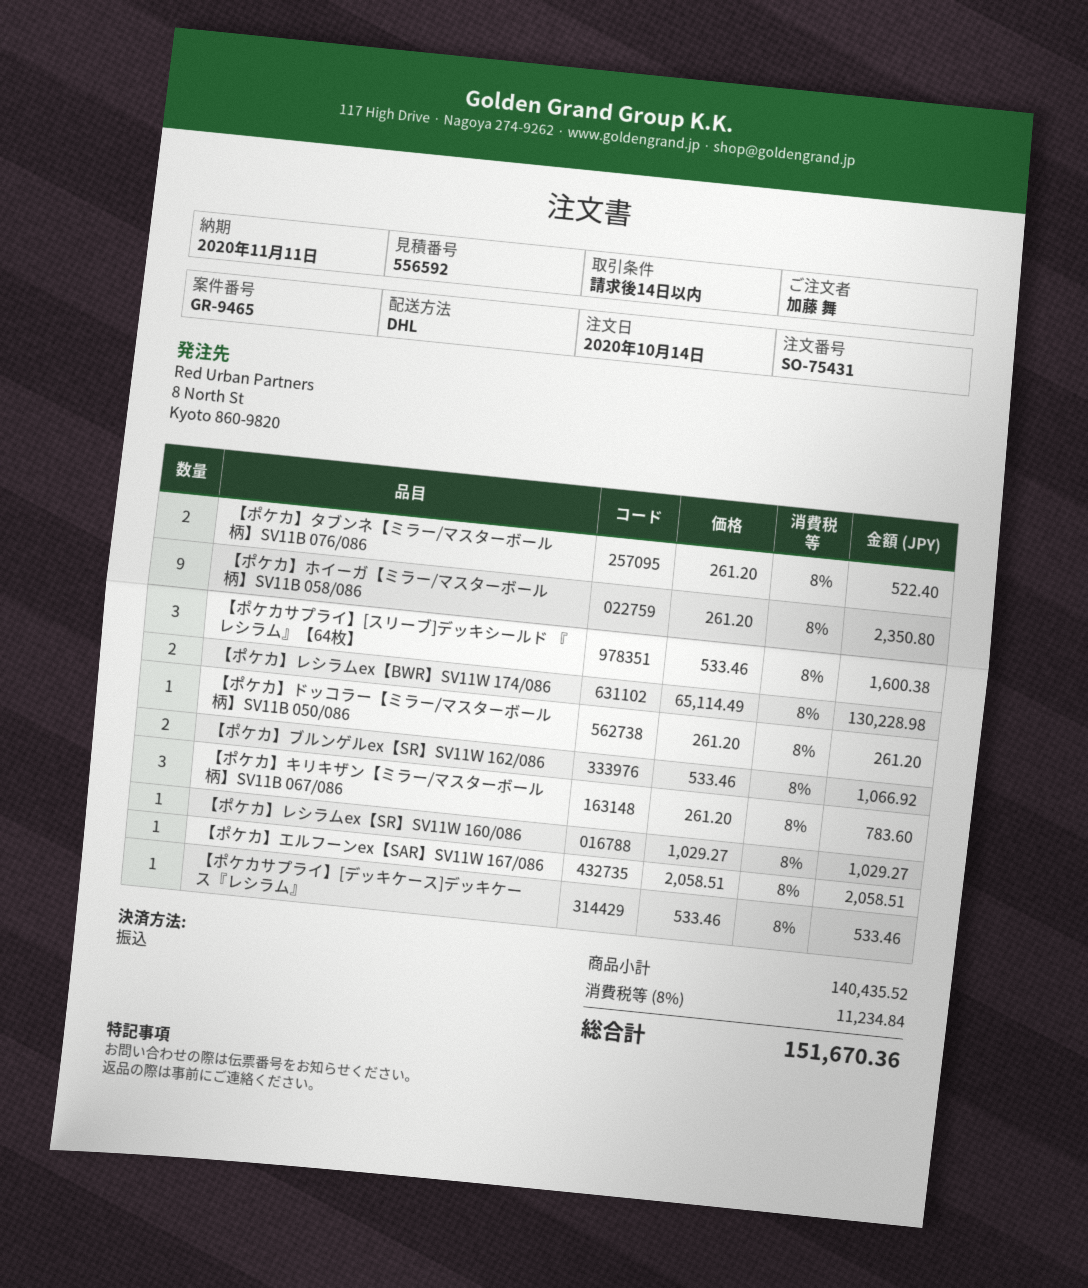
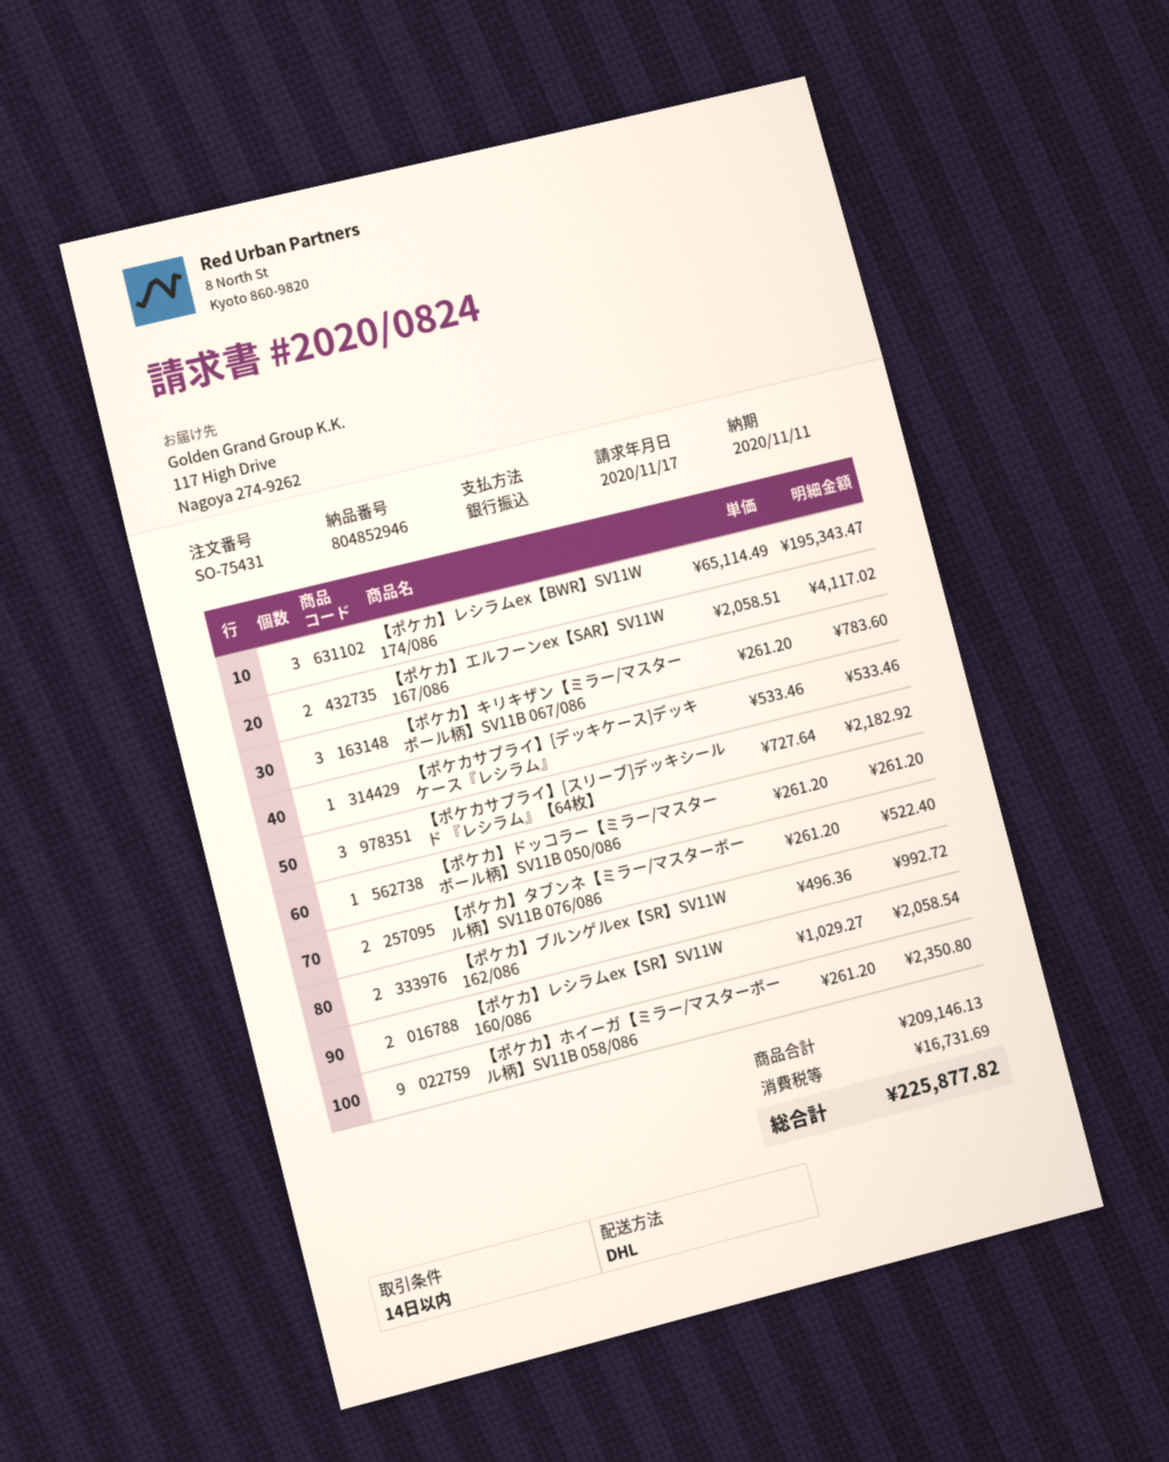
【ポケカサプライ】[スリーブ]デッキシールド 『レシラム』【64枚】: 3 x 533.46 = 1600.38 -> 3 x 727.64 = 2182.92
【ポケカ】レシラムex【BWR】SV11W 174/086: 2 x 65114.49 = 130228.98 -> 3 x 65114.49 = 195343.47
【ポケカ】ブルンゲルex【SR】SV11W 162/086: 2 x 533.46 = 1066.92 -> 2 x 496.36 = 992.72
【ポケカ】レシラムex【SR】SV11W 160/086: 1 x 1029.27 = 1029.27 -> 2 x 1029.27 = 2058.54
【ポケカ】エルフーンex【SAR】SV11W 167/086: 1 x 2058.51 = 2058.51 -> 2 x 2058.51 = 4117.02
subtotal: 140435.52 -> 209146.13
tax: 11234.84 -> 16731.69
total: 151670.36 -> 225877.82

